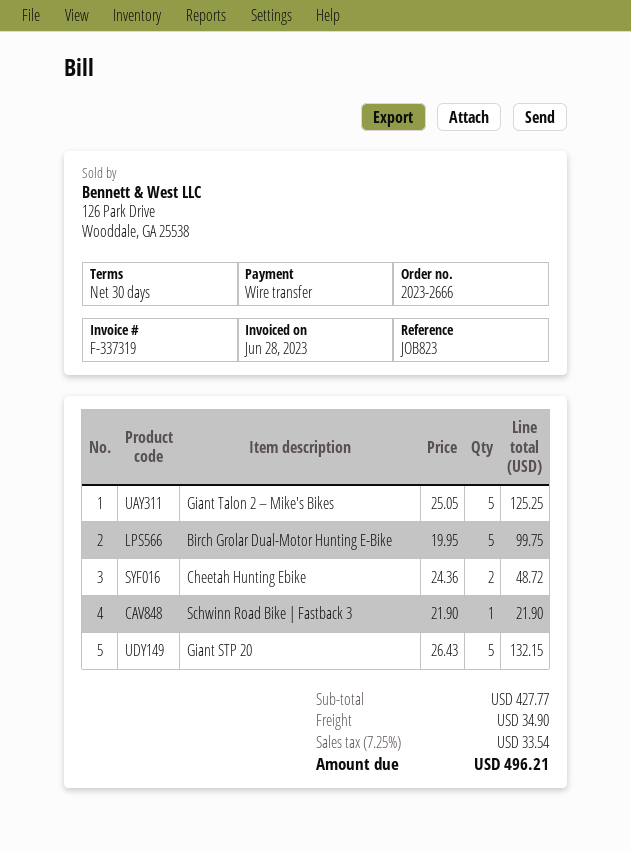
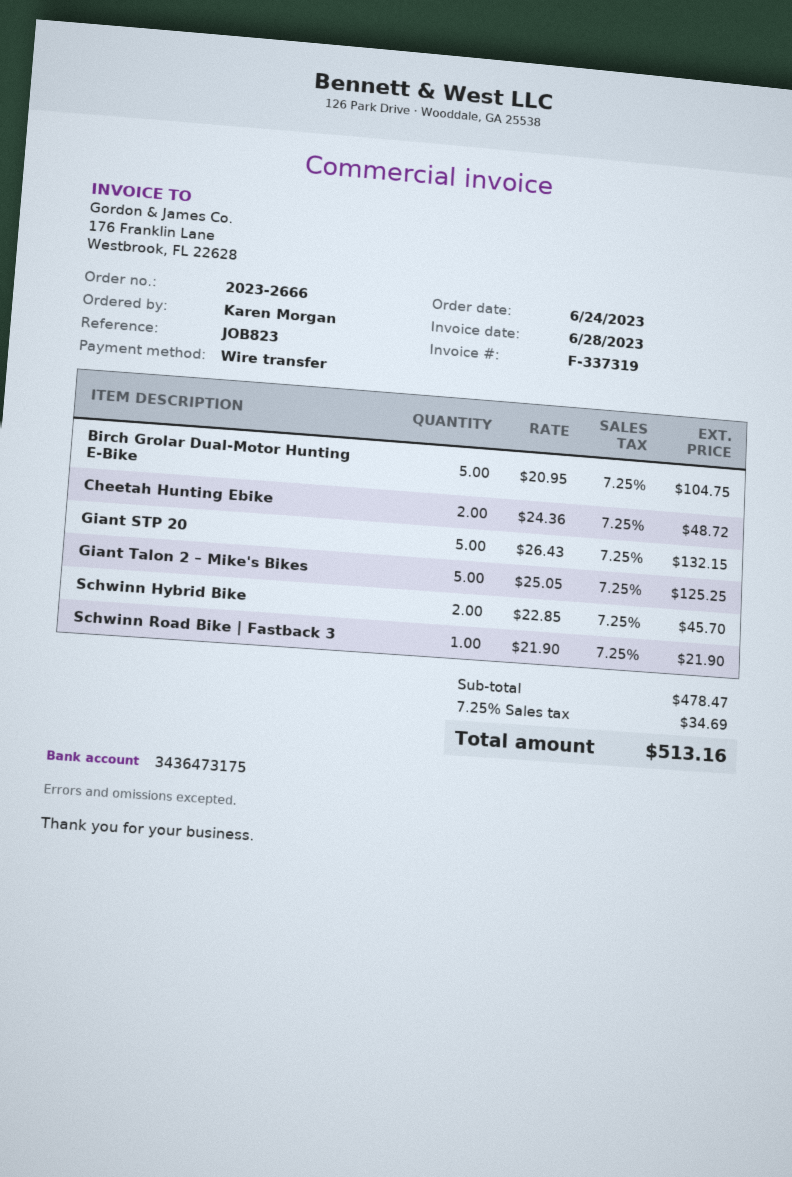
Birch Grolar Dual-Motor Hunting E-Bike: 5 x 19.95 = 99.75 -> 5 x 20.95 = 104.75
Schwinn Hybrid Bike: none -> 2 x 22.85 = 45.70
subtotal: 427.77 -> 478.47
shipping: 34.90 -> none
tax: 7.25% = 33.54 -> 7.25% = 34.69
total: 496.21 -> 513.16

